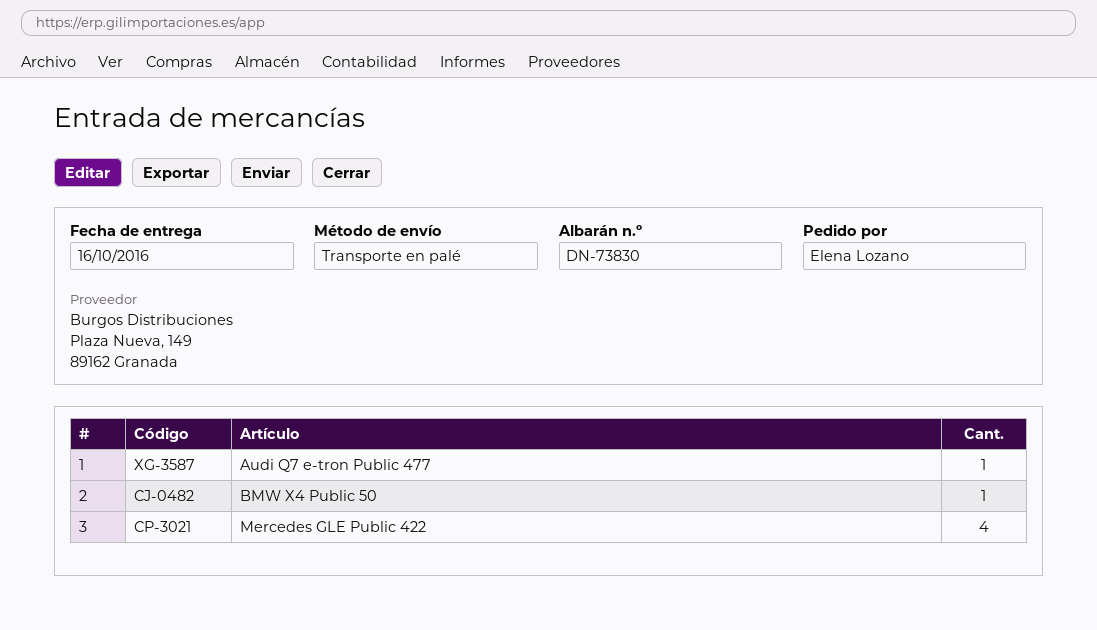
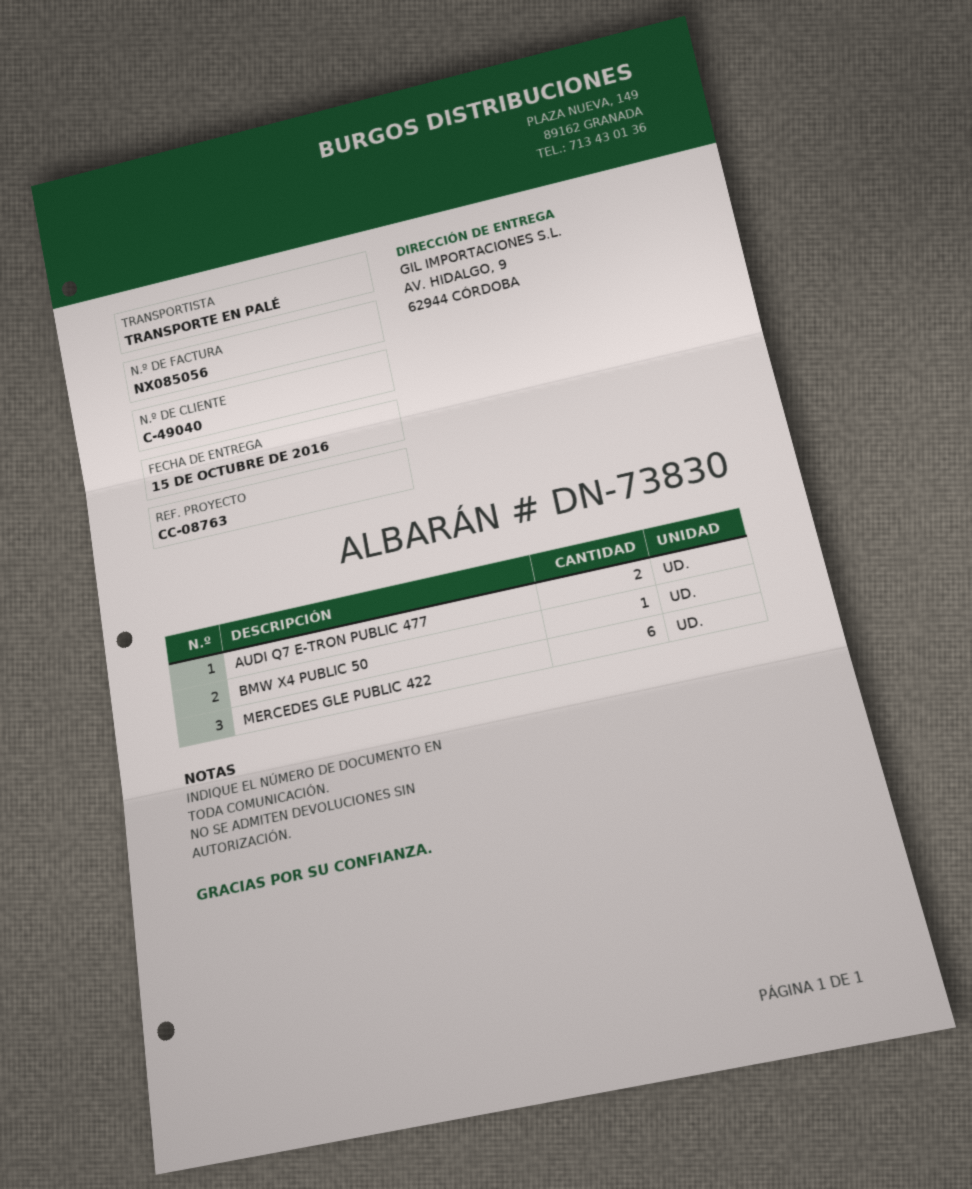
delivery date: 2016-10-16 -> 2016-10-15
Audi Q7 e-tron Public 477: 1 -> 2
Mercedes GLE Public 422: 4 -> 6

